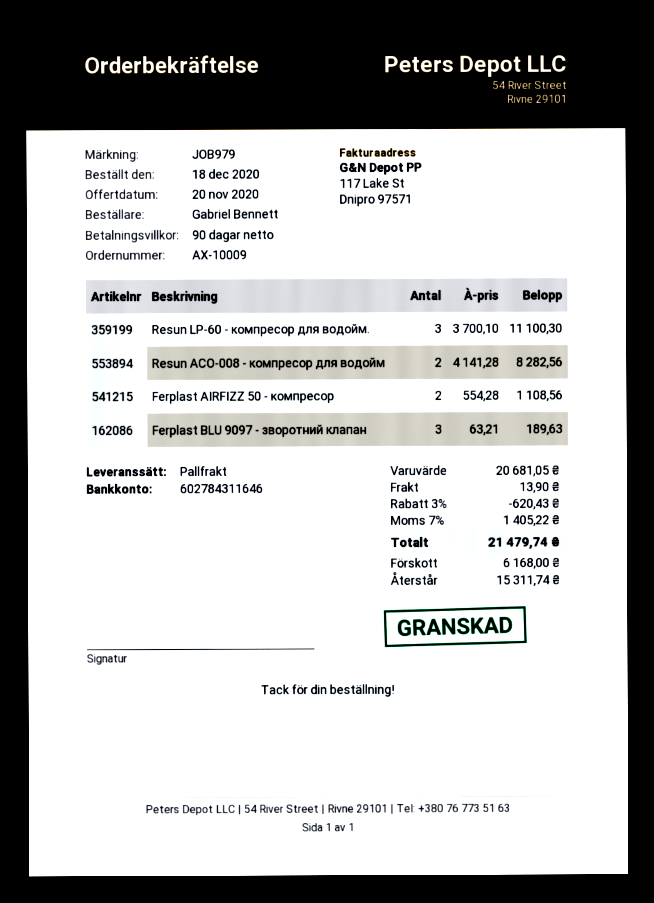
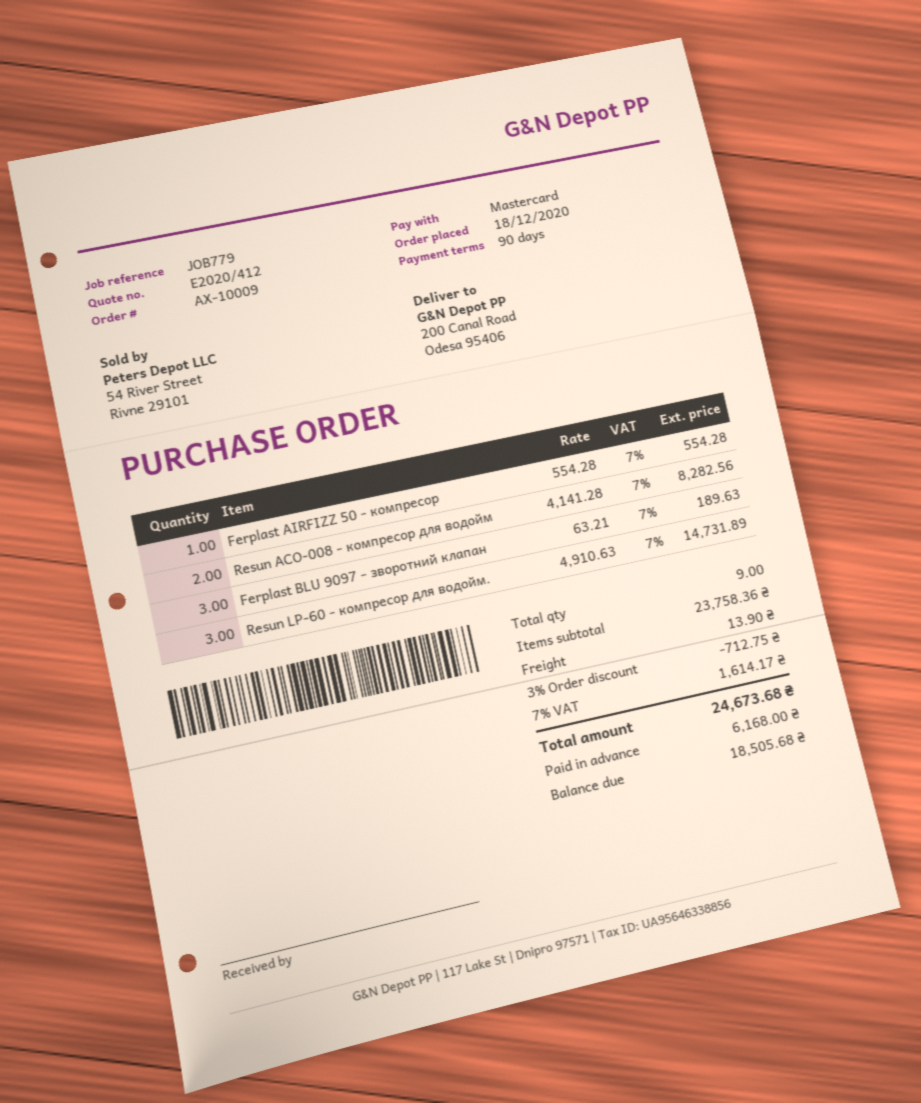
reference: JOB979 -> JOB779
Resun LP-60 - компресор для водойм.: 3 x 3700.10 = 11100.30 -> 3 x 4910.63 = 14731.89
Ferplast AIRFIZZ 50 - компресор: 2 x 554.28 = 1108.56 -> 1 x 554.28 = 554.28
subtotal: 20681.05 -> 23758.36
discount: 3% = 620.43 -> 3% = 712.75
tax: 7% = 1405.22 -> 7% = 1614.17
total: 21479.74 -> 24673.68
balance: 15311.74 -> 18505.68

